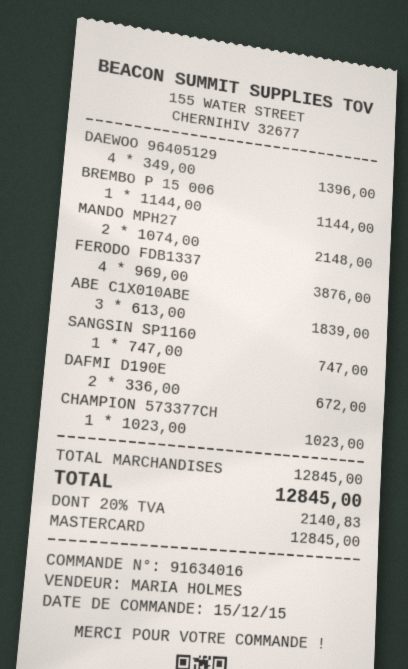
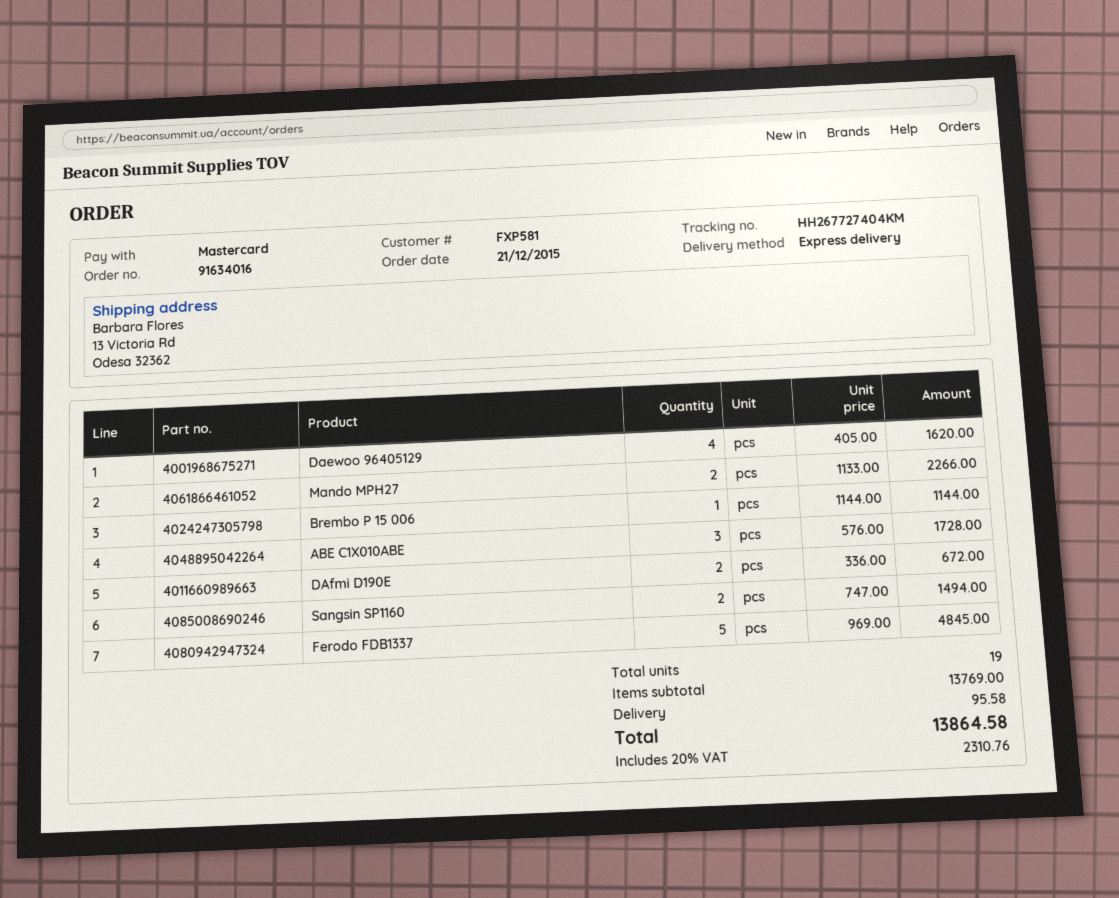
order date: 2015-12-15 -> 2015-12-21
DAEWOO 96405129: 4 x 349.00 = 1396.00 -> 4 x 405.00 = 1620.00
MANDO MPH27: 2 x 1074.00 = 2148.00 -> 2 x 1133.00 = 2266.00
FERODO FDB1337: 4 x 969.00 = 3876.00 -> 5 x 969.00 = 4845.00
ABE C1X010ABE: 3 x 613.00 = 1839.00 -> 3 x 576.00 = 1728.00
SANGSIN SP1160: 1 x 747.00 = 747.00 -> 2 x 747.00 = 1494.00
CHAMPION 573377CH: 1 x 1023.00 = 1023.00 -> none
subtotal: 12845.00 -> 13769.00
shipping: none -> 95.58
tax: 20% = 2140.83 -> 20% = 2310.76
total: 12845.00 -> 13864.58

